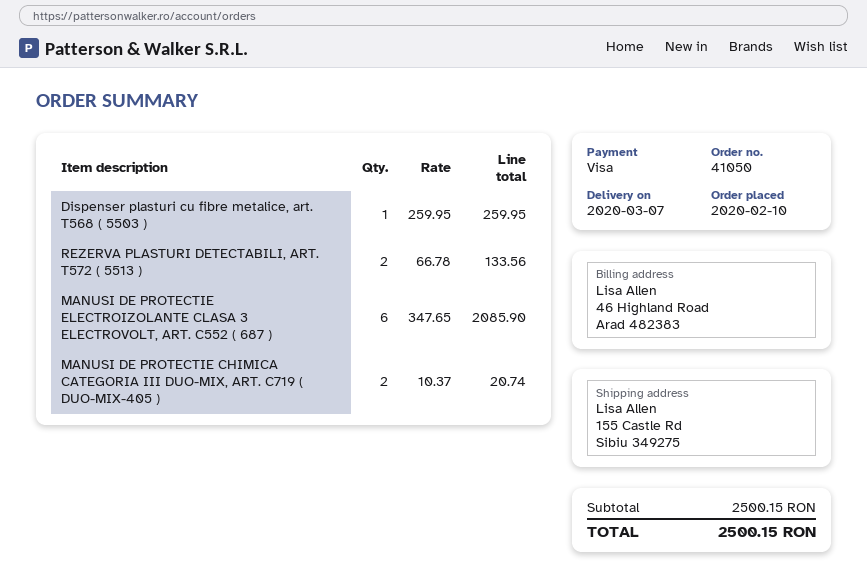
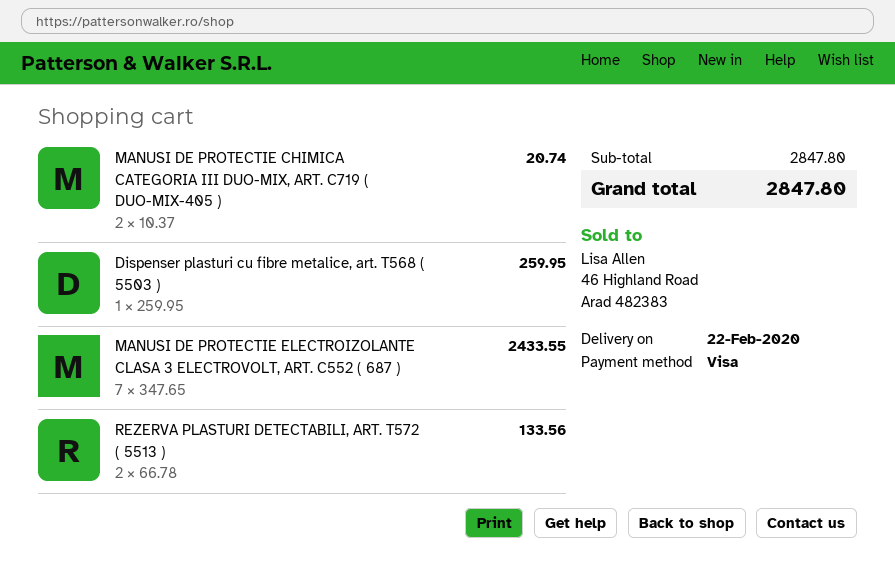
delivery date: 2020-03-07 -> 2020-02-22
MANUSI DE PROTECTIE ELECTROIZOLANTE CLASA 3 ELECTROVOLT, ART. C552 ( 687 ): 6 x 347.65 = 2085.90 -> 7 x 347.65 = 2433.55
subtotal: 2500.15 -> 2847.80
total: 2500.15 -> 2847.80

